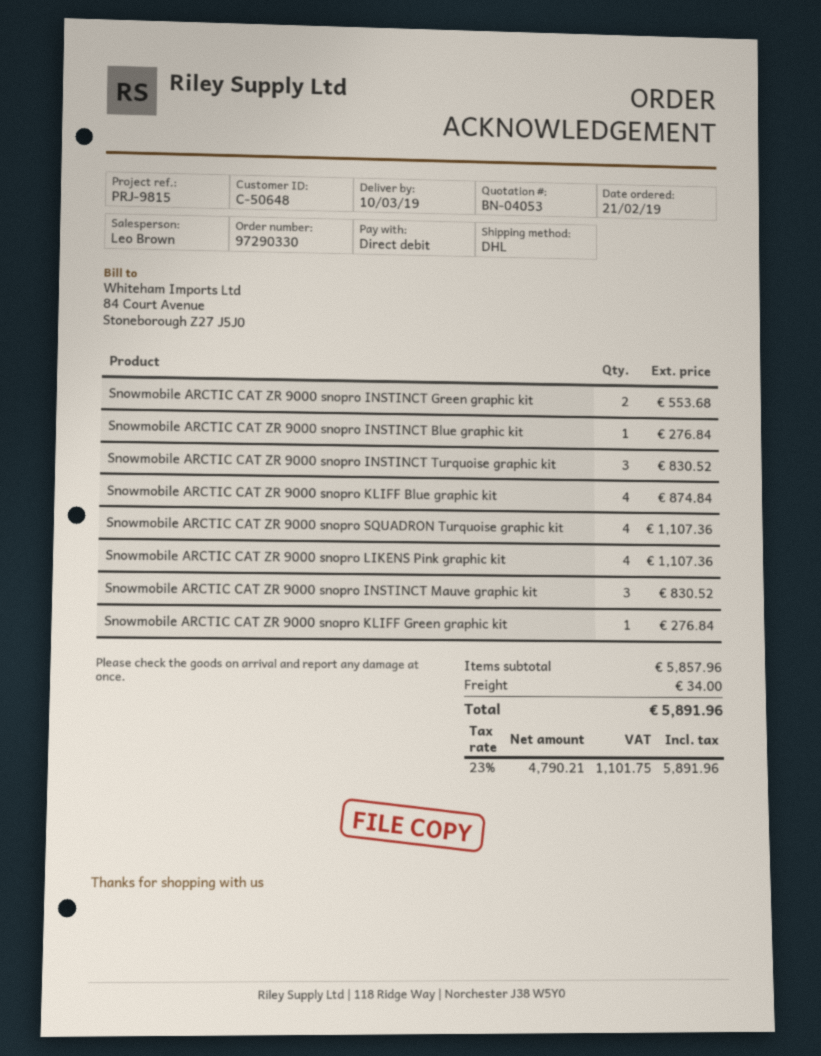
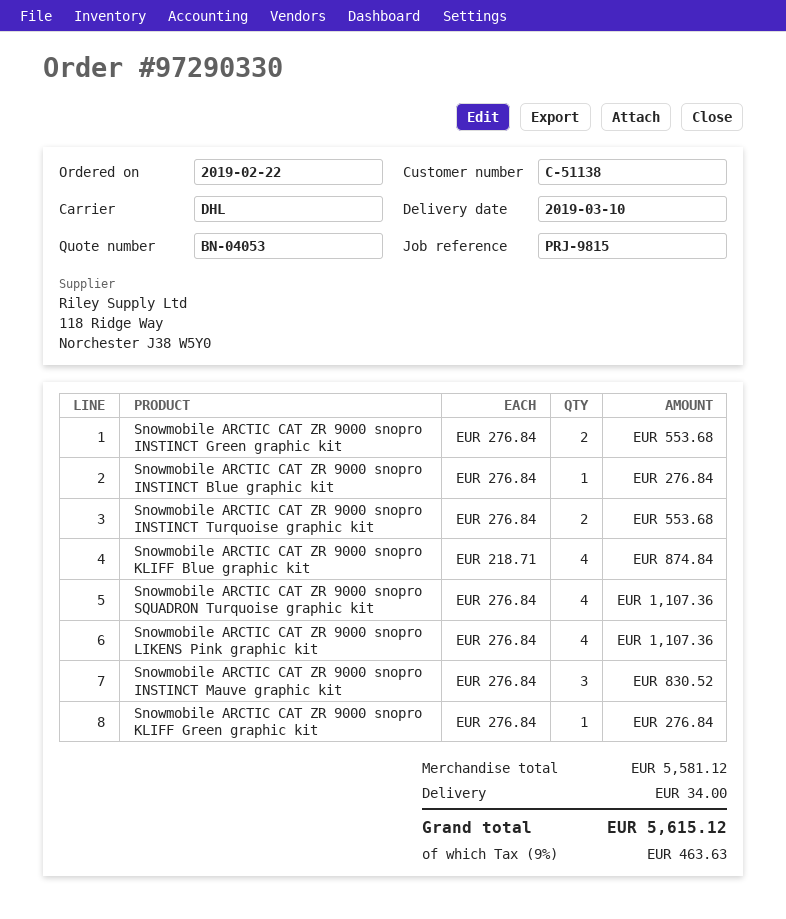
order date: 2019-02-21 -> 2019-02-22
customer number: C-50648 -> C-51138
Snowmobile ARCTIC CAT ZR 9000 snopro INSTINCT Turquoise graphic kit: 3 for 830.52 -> 2 for 553.68
subtotal: 5857.96 -> 5581.12
tax: 23% = 1101.75 -> 9% = 463.63
total: 5891.96 -> 5615.12

